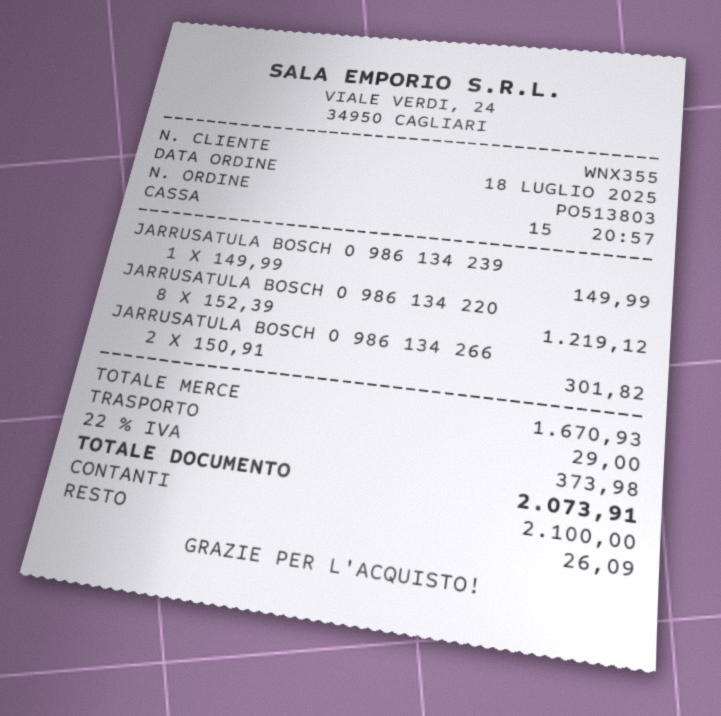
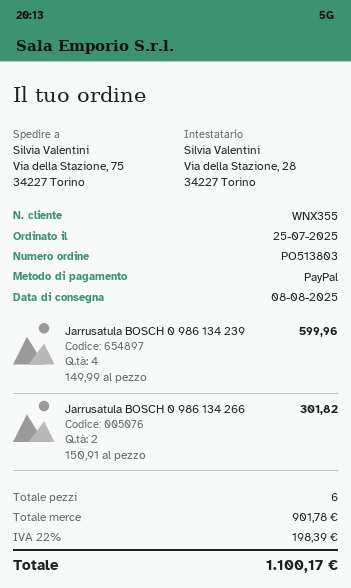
order date: 2025-07-18 -> 2025-07-25
payment method: cash -> PayPal
JARRUSATULA BOSCH 0 986 134 239: 1 x 149.99 = 149.99 -> 4 x 149.99 = 599.96
JARRUSATULA BOSCH 0 986 134 220: 8 x 152.39 = 1219.12 -> none
subtotal: 1670.93 -> 901.78
shipping: 29.00 -> none
tax: 22% = 373.98 -> 22% = 198.39
total: 2073.91 -> 1100.17

